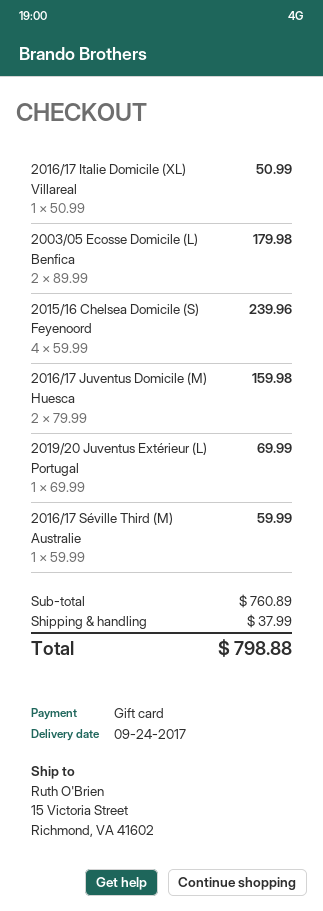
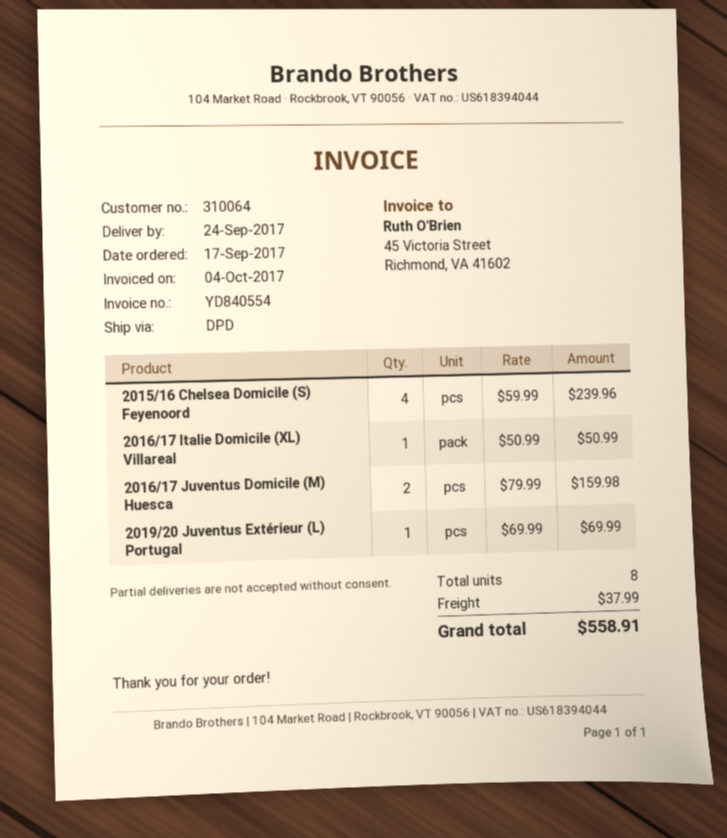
2003/05 Ecosse Domicile (L) Benfica: 2 x 89.99 = 179.98 -> none
2016/17 Séville Third (M) Australie: 1 x 59.99 = 59.99 -> none
total: 798.88 -> 558.91

